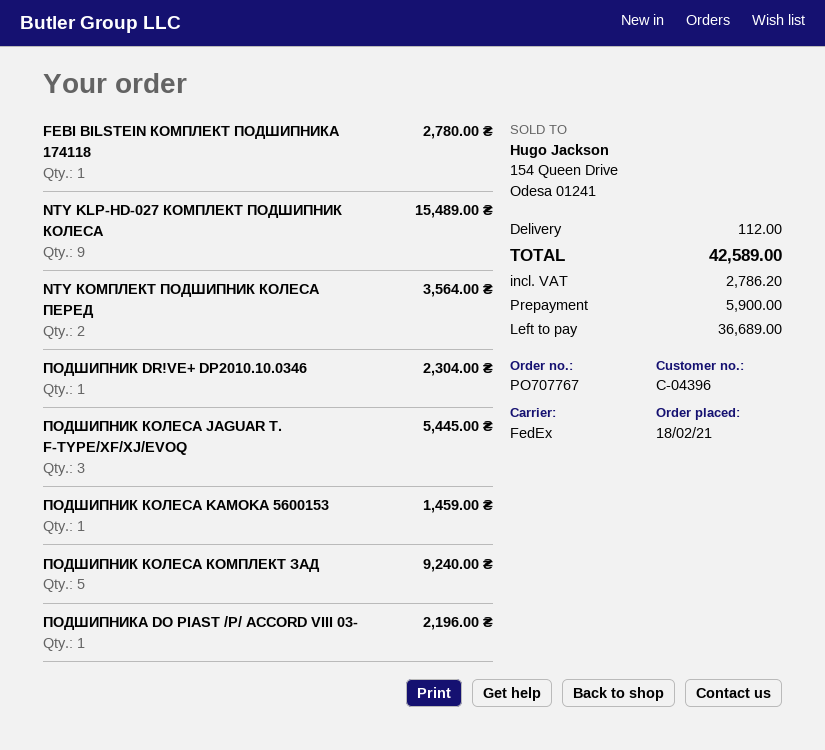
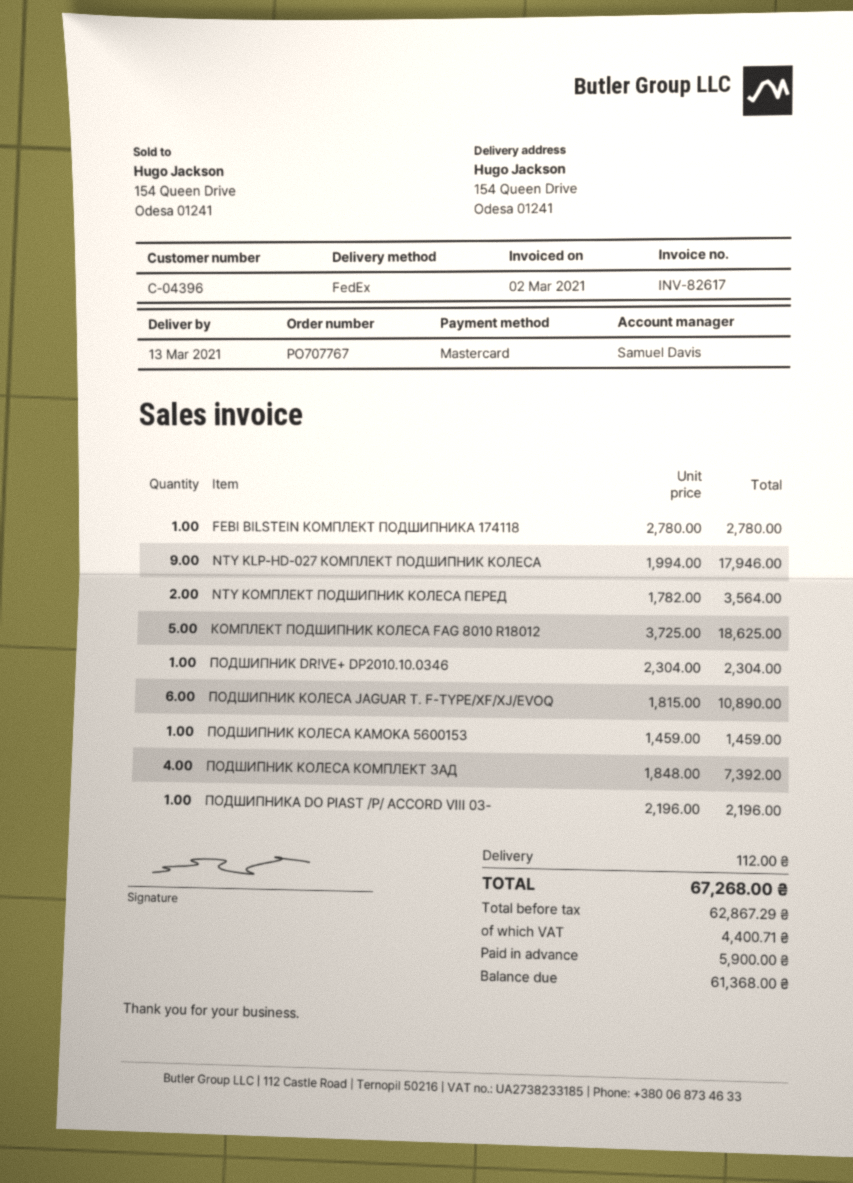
NTY KLP-HD-027 КОМПЛЕКТ ПОДШИПНИК КОЛЕСА: 9 for 15489.00 -> 9 for 17946.00
ПОДШИПНИК КОЛЕСА JAGUAR T. F-TYPE/XF/XJ/EVOQ: 3 for 5445.00 -> 6 for 10890.00
ПОДШИПНИК КОЛЕСА КОМПЛЕКТ ЗАД: 5 for 9240.00 -> 4 for 7392.00
КОМПЛЕКТ ПОДШИПНИК КОЛЕСА FAG 8010 R18012: none -> 5 for 18625.00
tax: 2786.20 -> 4400.71
total: 42589.00 -> 67268.00
balance: 36689.00 -> 61368.00

